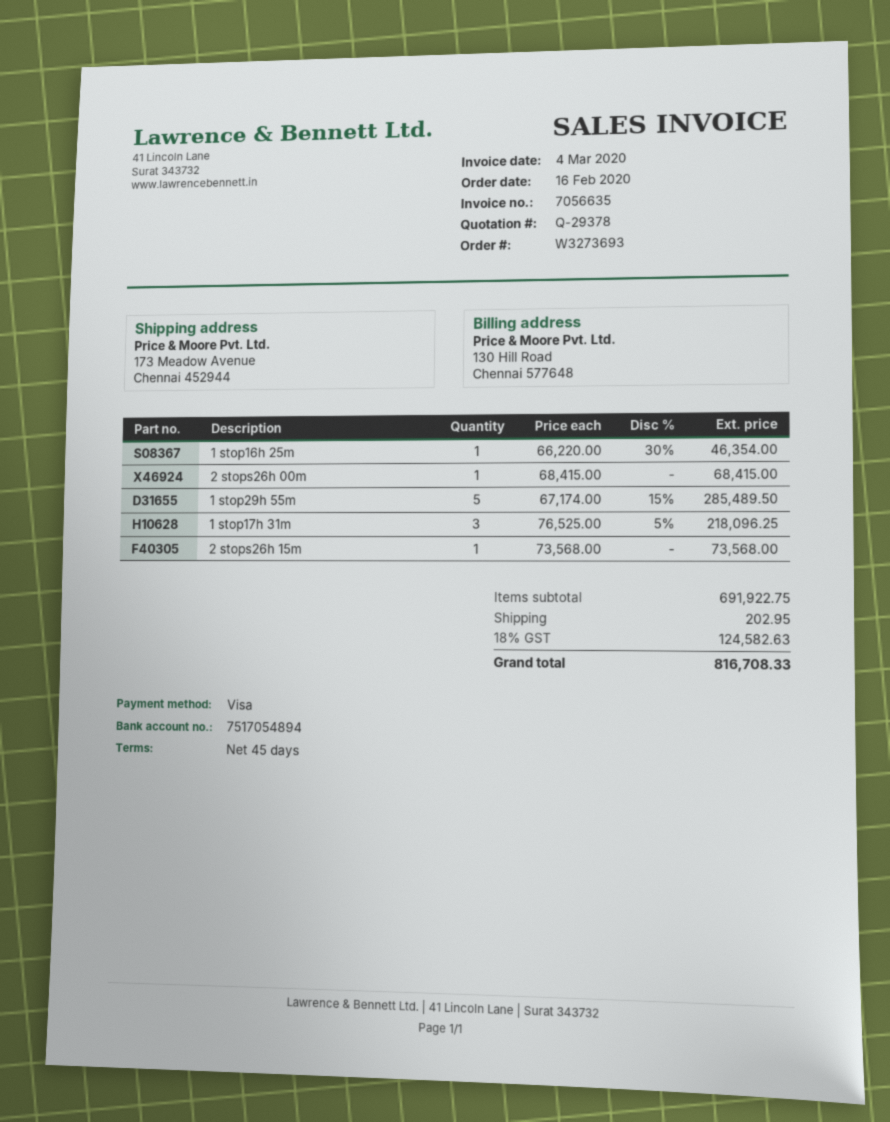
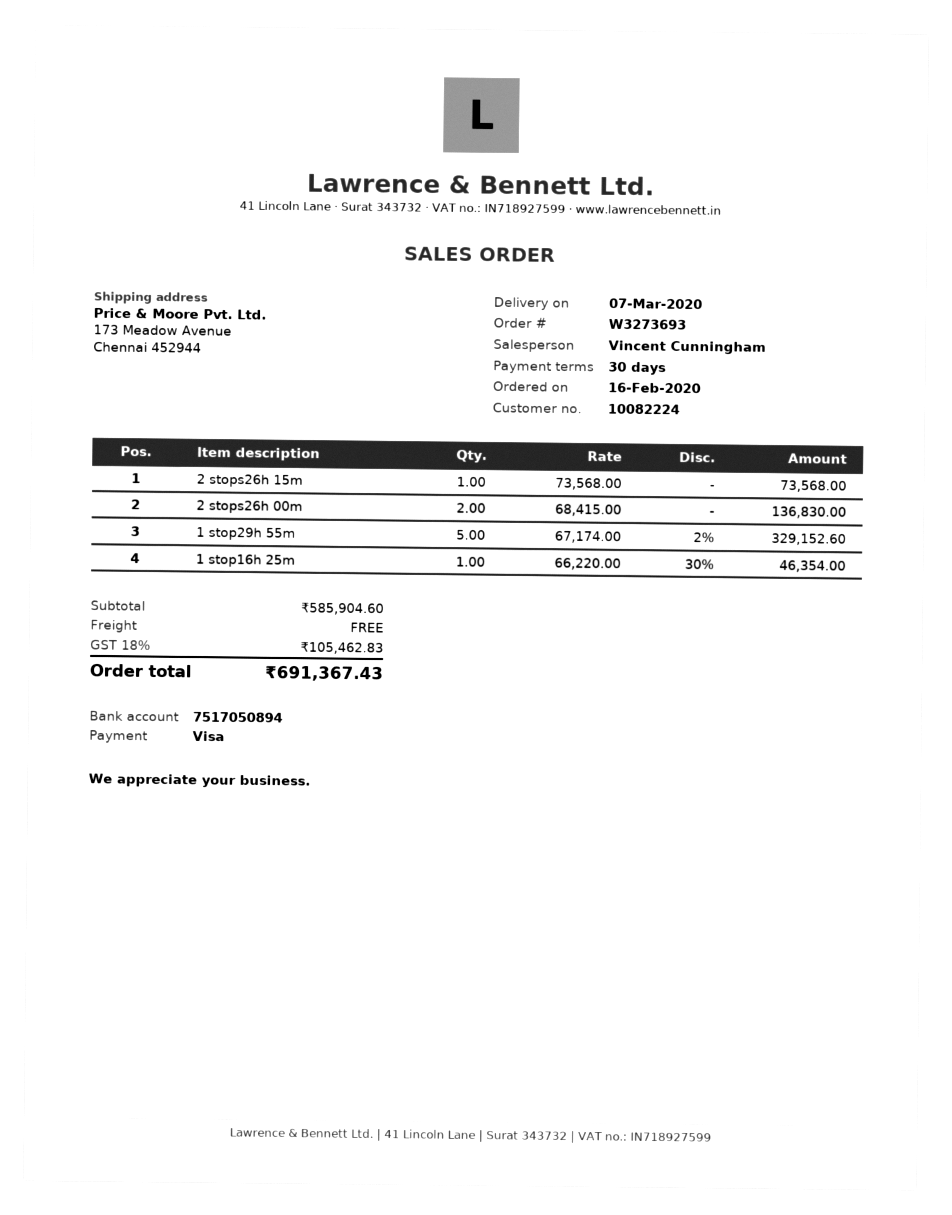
payment terms: 45 days -> 30 days
bank account: 7517054894 -> 7517050894
2 stops26h 00m: 1 x 68415.00 = 68415.00 -> 2 x 68415.00 = 136830.00
1 stop29h 55m: 5 x 67174.00 - 15% = 285489.50 -> 5 x 67174.00 - 2% = 329152.60
1 stop17h 31m: 3 x 76525.00 - 5% = 218096.25 -> none
subtotal: 691922.75 -> 585904.60
shipping: 202.95 -> 0.00
tax: 18% = 124582.63 -> 18% = 105462.83
total: 816708.33 -> 691367.43

